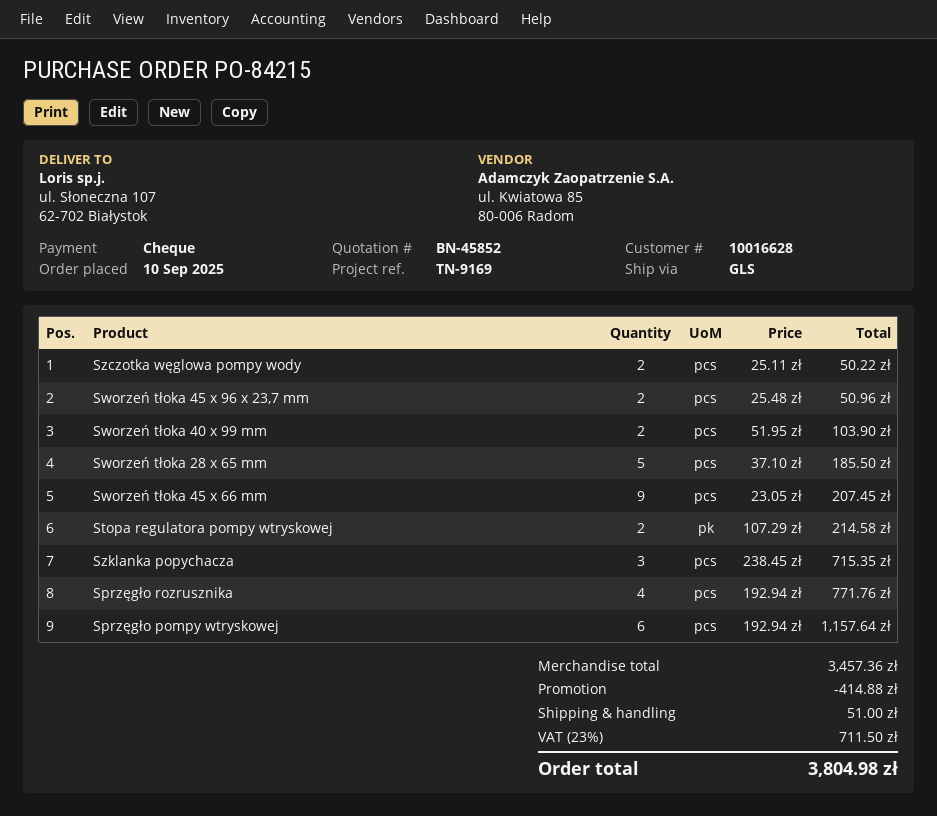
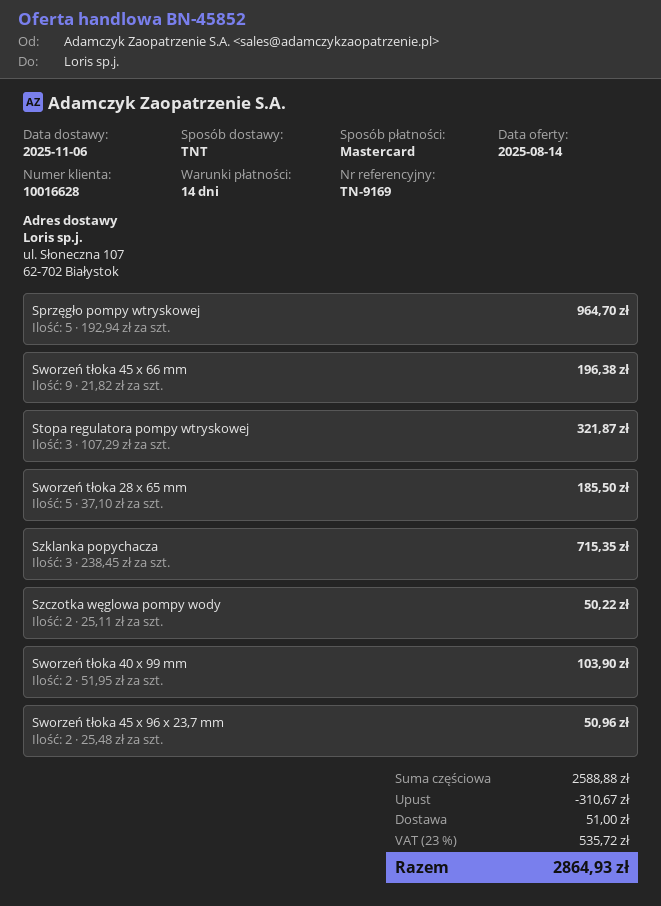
payment method: cheque -> Mastercard
shipping method: GLS -> TNT
Sworzeń tłoka 45 x 66 mm: 9 x 23.05 = 207.45 -> 9 x 21.82 = 196.38
Stopa regulatora pompy wtryskowej: 2 x 107.29 = 214.58 -> 3 x 107.29 = 321.87
Sprzęgło rozrusznika: 4 x 192.94 = 771.76 -> none
Sprzęgło pompy wtryskowej: 6 x 192.94 = 1157.64 -> 5 x 192.94 = 964.70
subtotal: 3457.36 -> 2588.88
discount: 414.88 -> 310.67
tax: 23% = 711.50 -> 23% = 535.72
total: 3804.98 -> 2864.93

